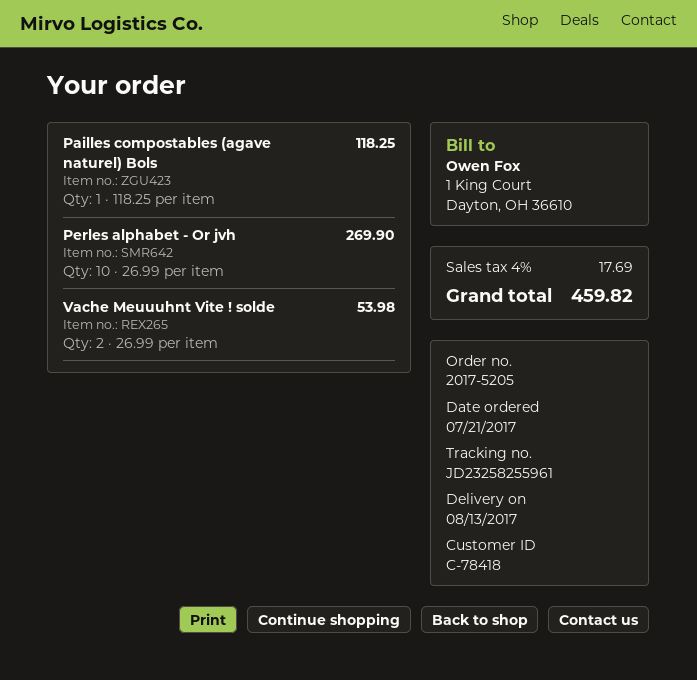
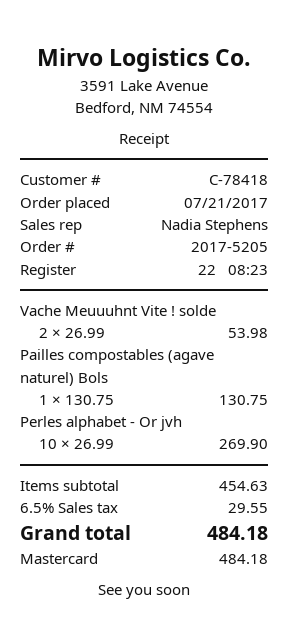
Pailles compostables (agave naturel) Bols: 1 x 118.25 = 118.25 -> 1 x 130.75 = 130.75
tax: 4% = 17.69 -> 6.5% = 29.55
total: 459.82 -> 484.18

